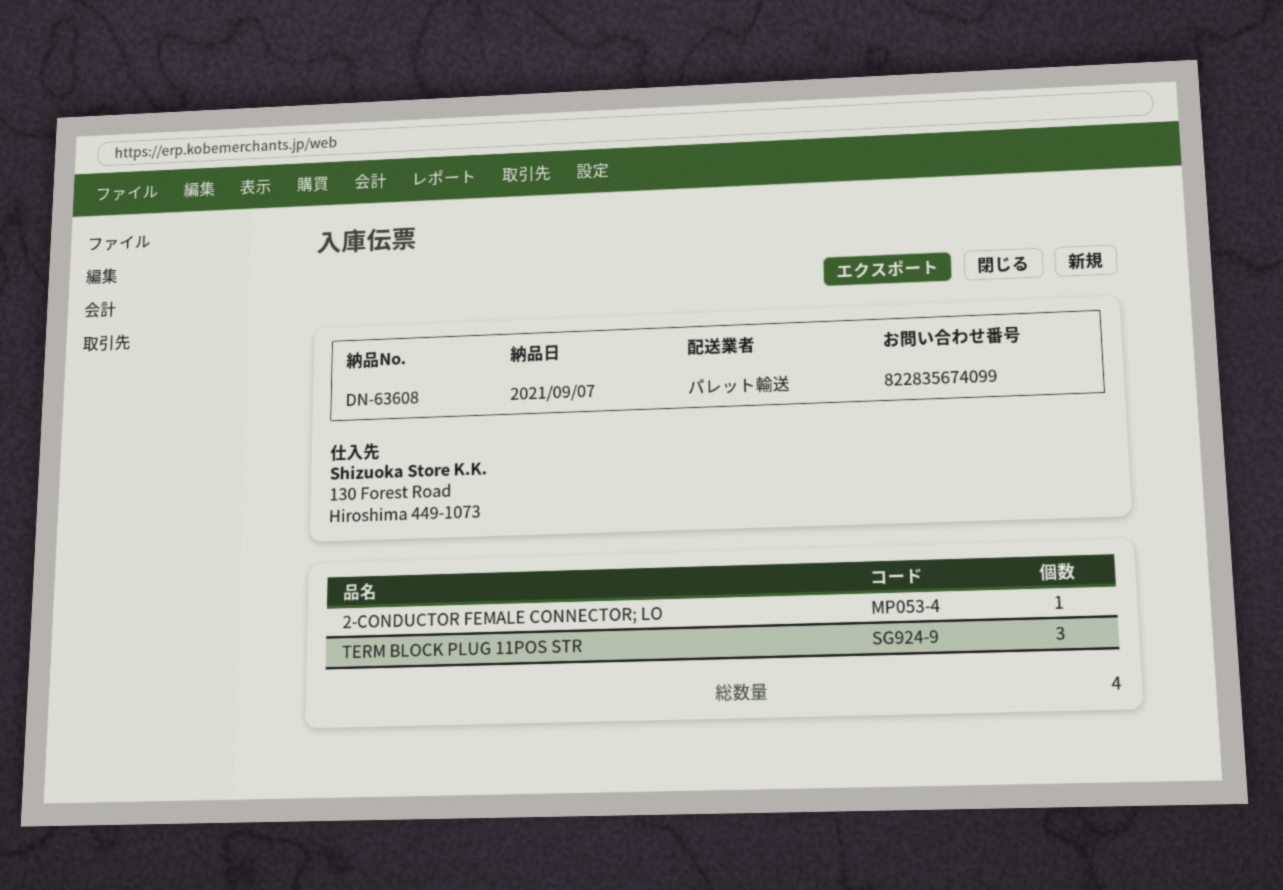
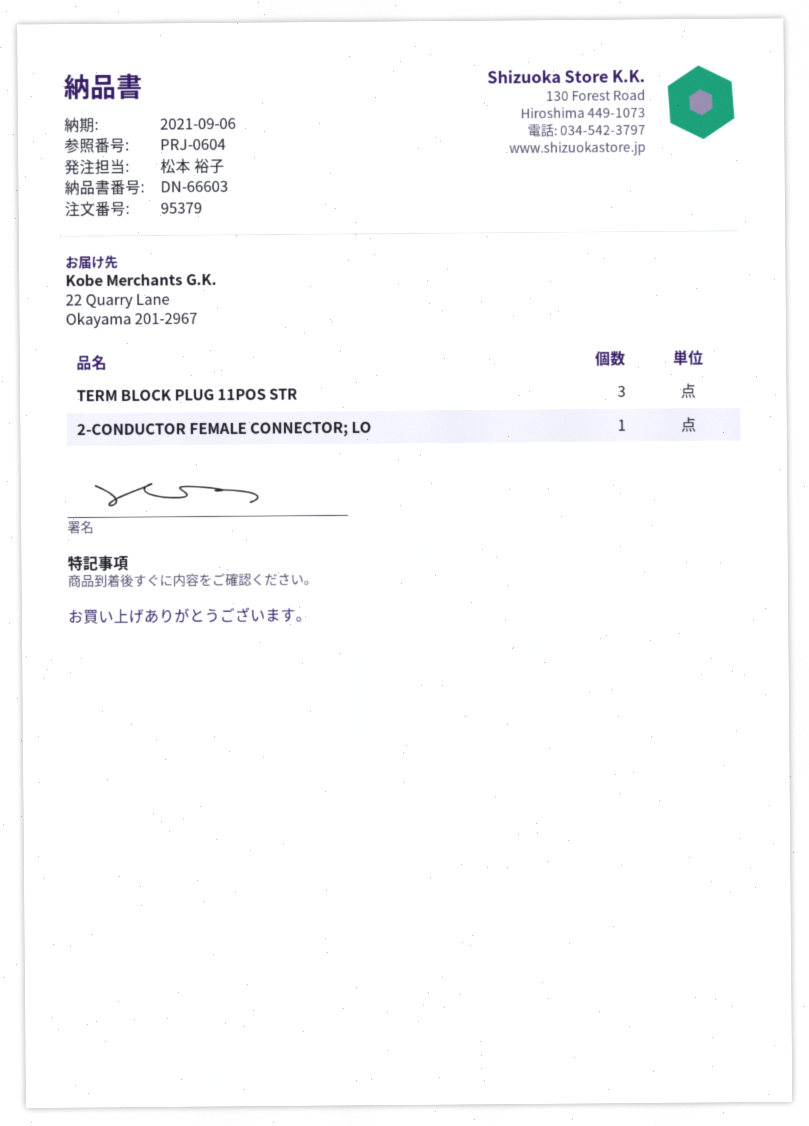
delivery note number: DN-63608 -> DN-66603
delivery date: 2021-09-07 -> 2021-09-06

